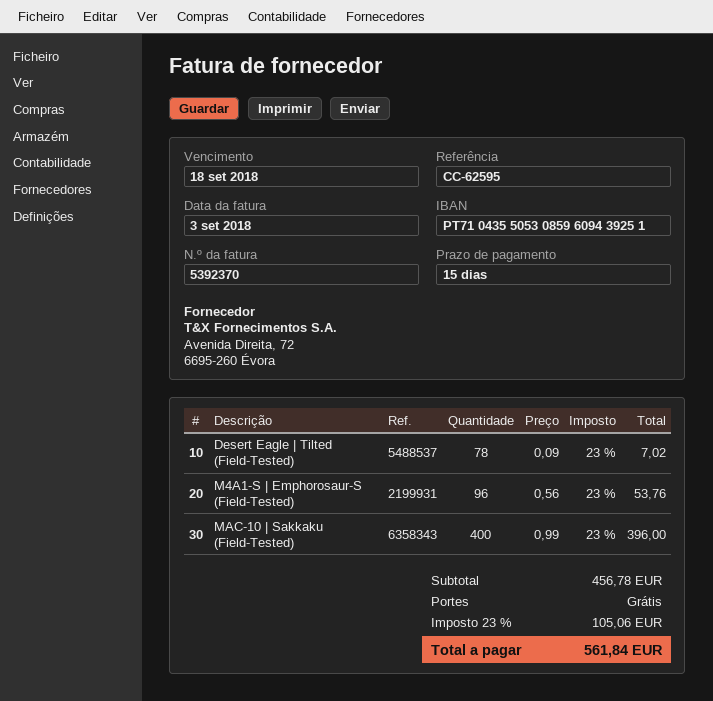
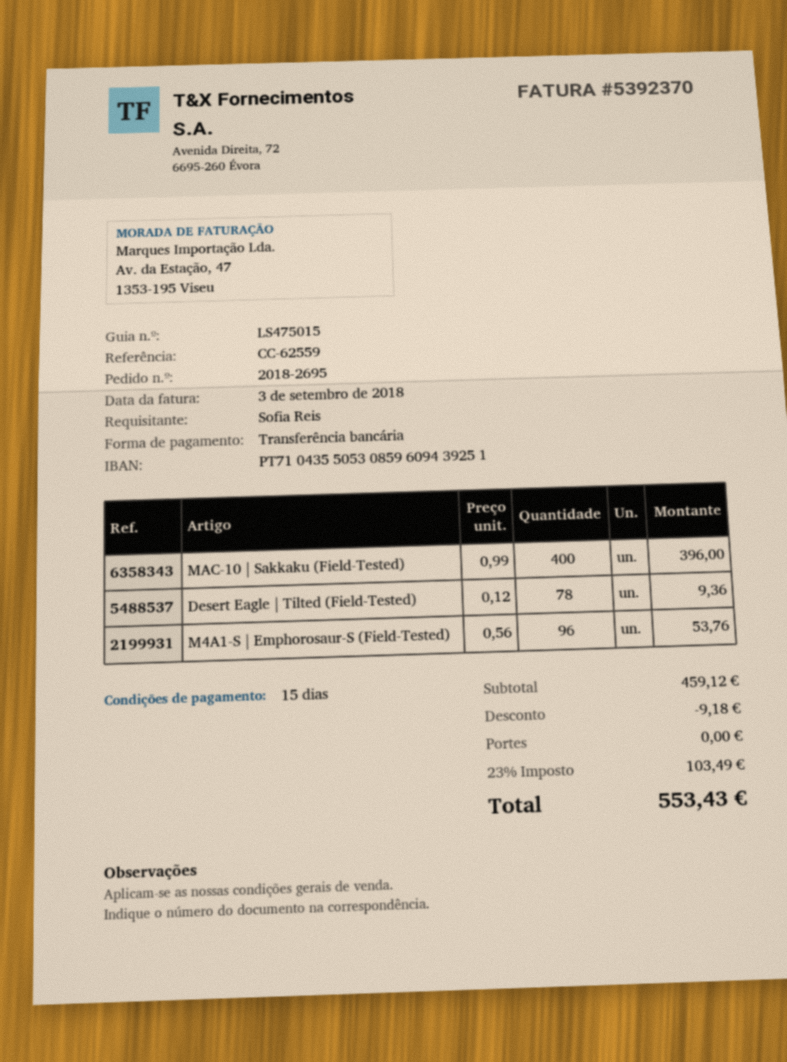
reference: CC-62595 -> CC-62559
Desert Eagle | Tilted (Field-Tested): 78 x 0.09 = 7.02 -> 78 x 0.12 = 9.36
subtotal: 456.78 -> 459.12
discount: none -> 9.18
tax: 23% = 105.06 -> 23% = 103.49
total: 561.84 -> 553.43

